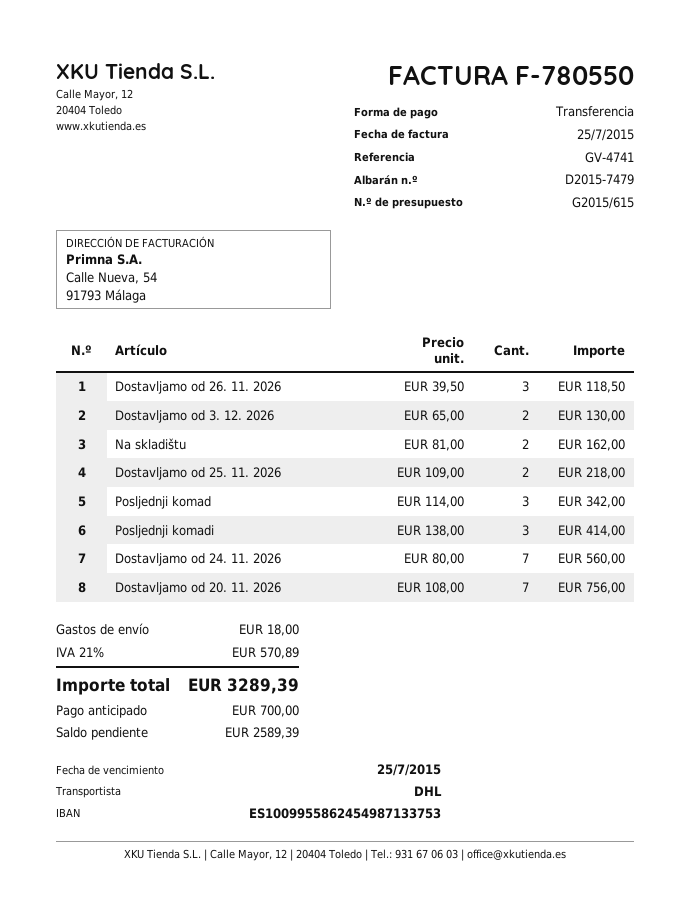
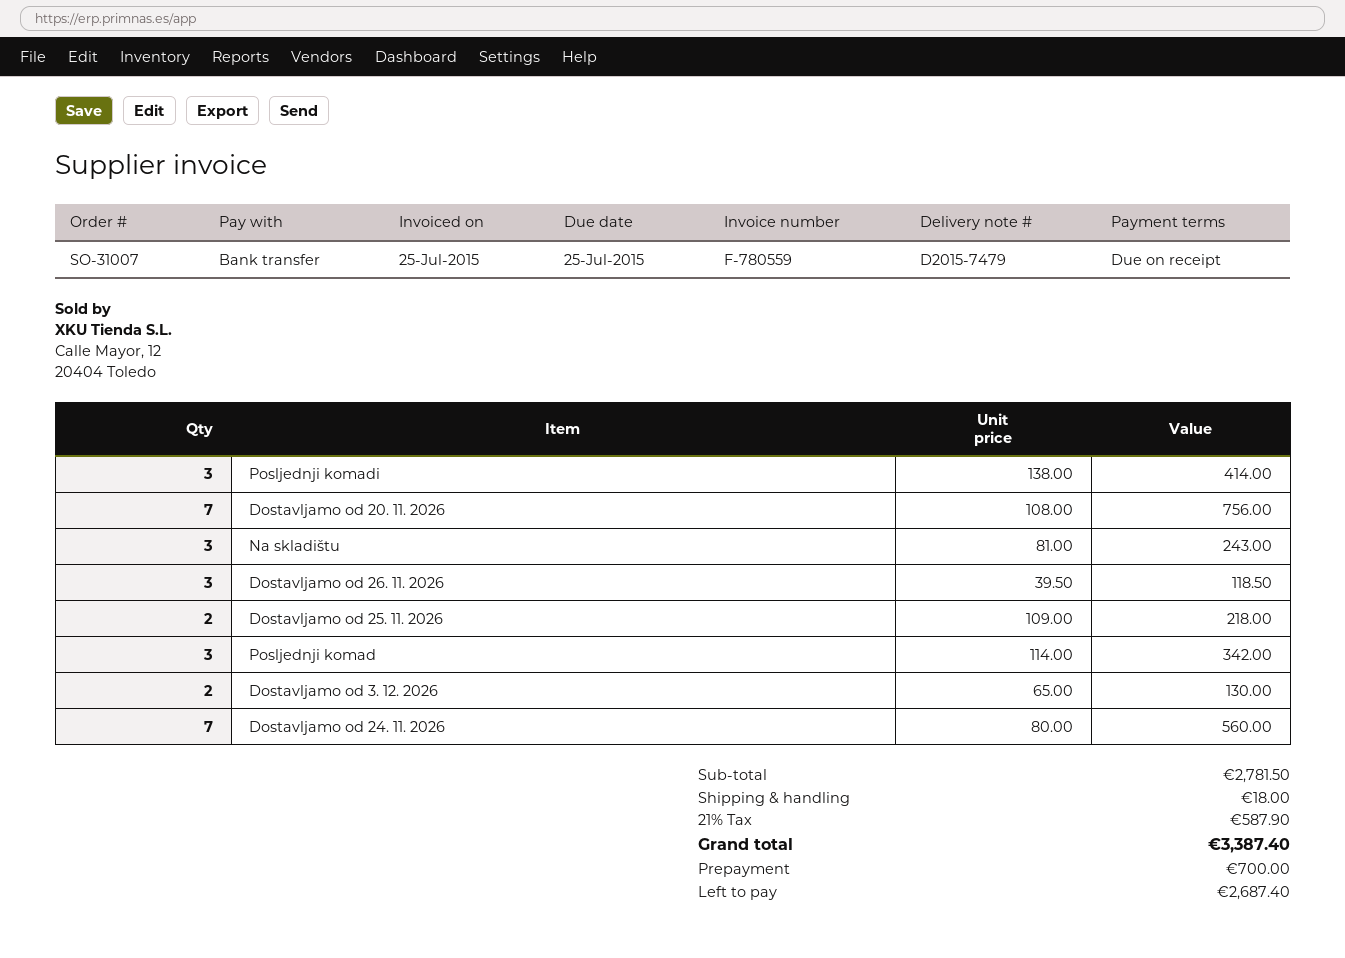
invoice number: F-780550 -> F-780559
Na skladištu: 2 x 81.00 = 162.00 -> 3 x 81.00 = 243.00
tax: 21% = 570.89 -> 21% = 587.90
total: 3289.39 -> 3387.40
balance: 2589.39 -> 2687.40

